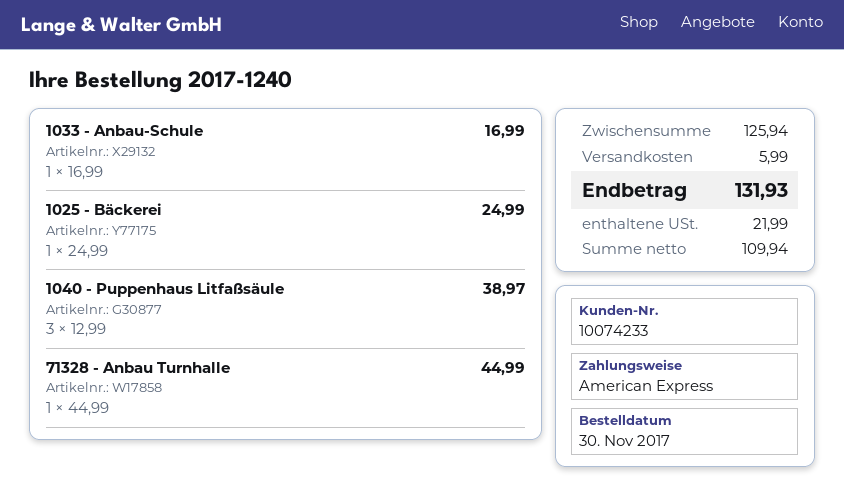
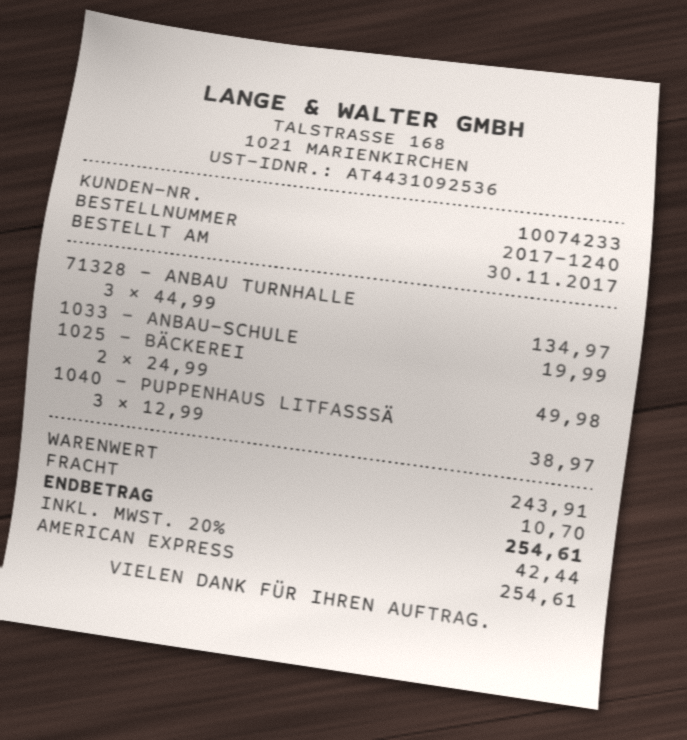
1033 - Anbau-Schule: 1 x 16.99 = 16.99 -> 1 x 19.99 = 19.99
1025 - Bäckerei: 1 x 24.99 = 24.99 -> 2 x 24.99 = 49.98
71328 - Anbau Turnhalle: 1 x 44.99 = 44.99 -> 3 x 44.99 = 134.97
subtotal: 125.94 -> 243.91
shipping: 5.99 -> 10.70
tax: 21.99 -> 42.44
total: 131.93 -> 254.61

